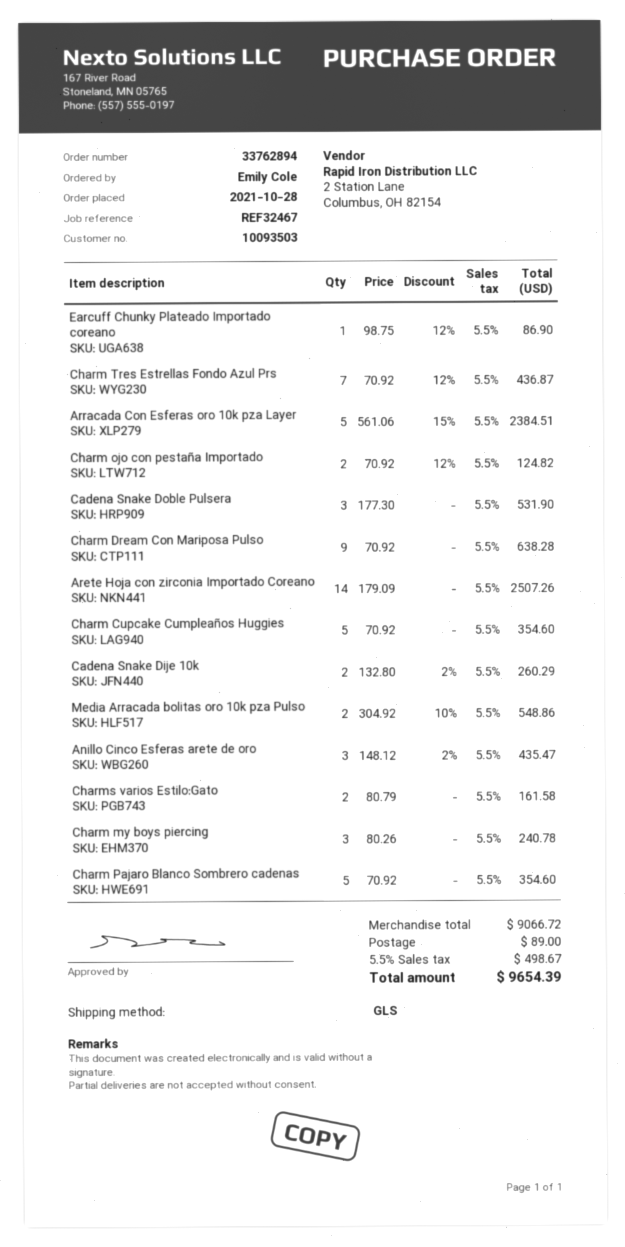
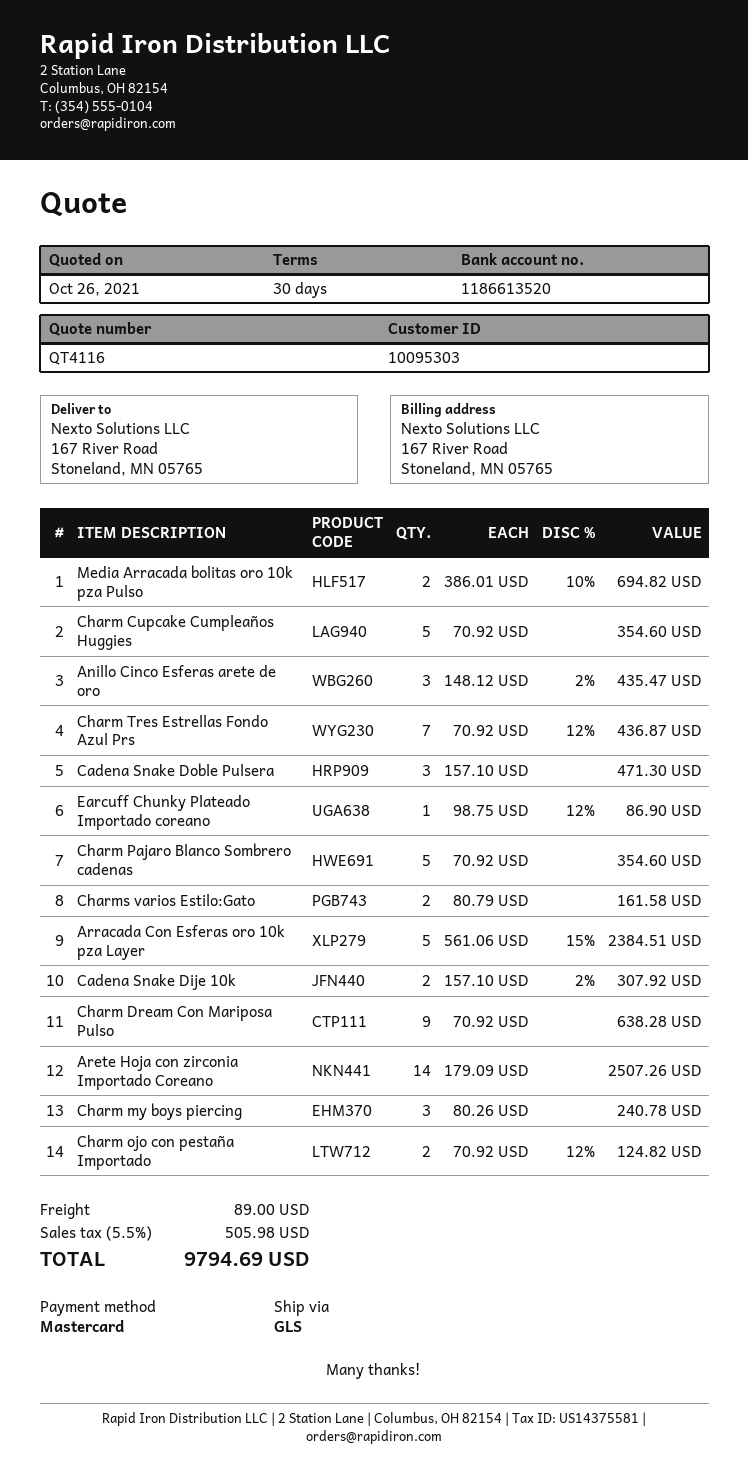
customer number: 10093503 -> 10095303
Cadena Snake Doble Pulsera: 3 x 177.30 = 531.90 -> 3 x 157.10 = 471.30
Cadena Snake Dije 10k: 2 x 132.80 - 2% = 260.29 -> 2 x 157.10 - 2% = 307.92
Media Arracada bolitas oro 10k pza Pulso: 2 x 304.92 - 10% = 548.86 -> 2 x 386.01 - 10% = 694.82
tax: 5.5% = 498.67 -> 5.5% = 505.98
total: 9654.39 -> 9794.69

